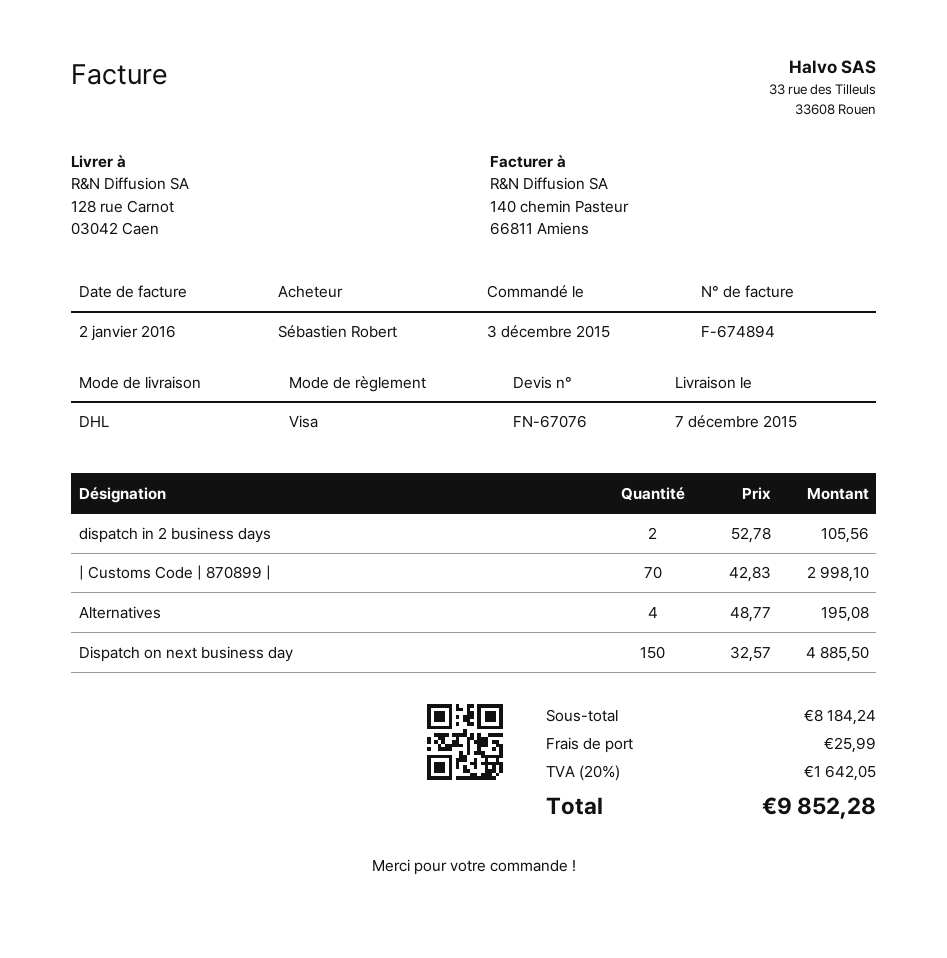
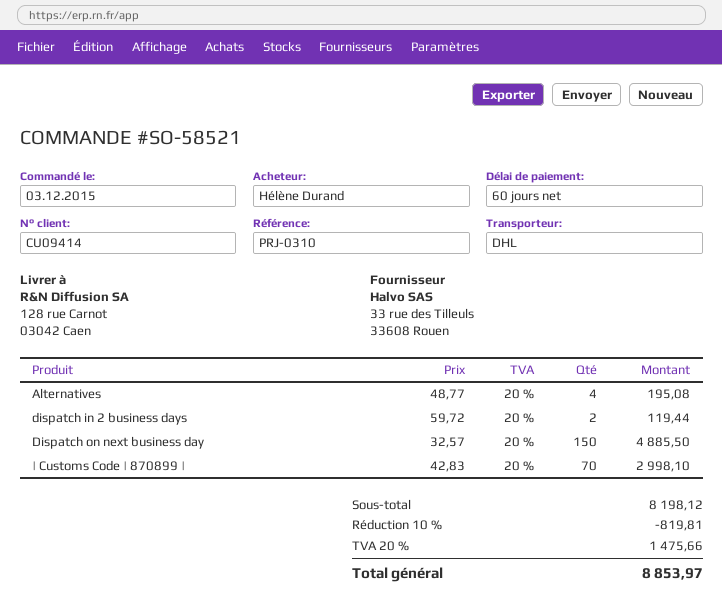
ordered by: Sébastien Robert -> Hélène Durand
dispatch in 2 business days: 2 x 52.78 = 105.56 -> 2 x 59.72 = 119.44
subtotal: 8184.24 -> 8198.12
discount: none -> 10% = 819.81
shipping: 25.99 -> none
tax: 20% = 1642.05 -> 20% = 1475.66
total: 9852.28 -> 8853.97

